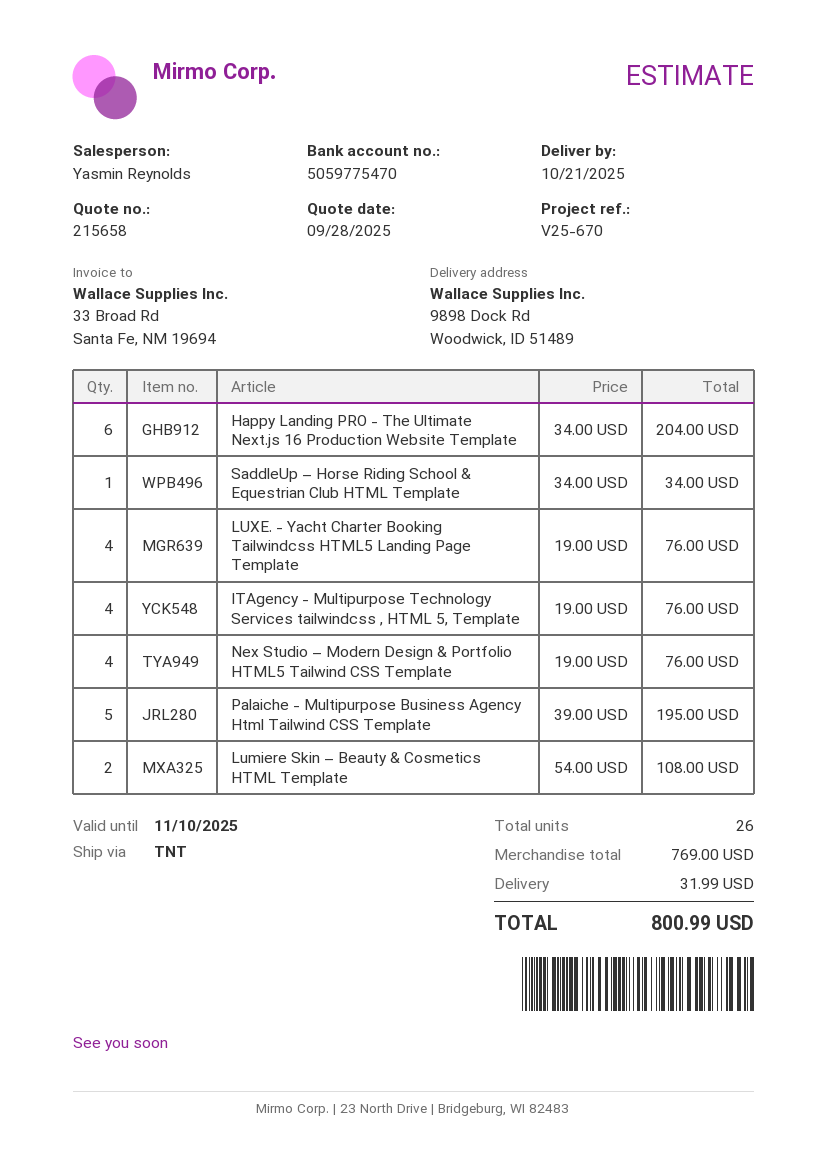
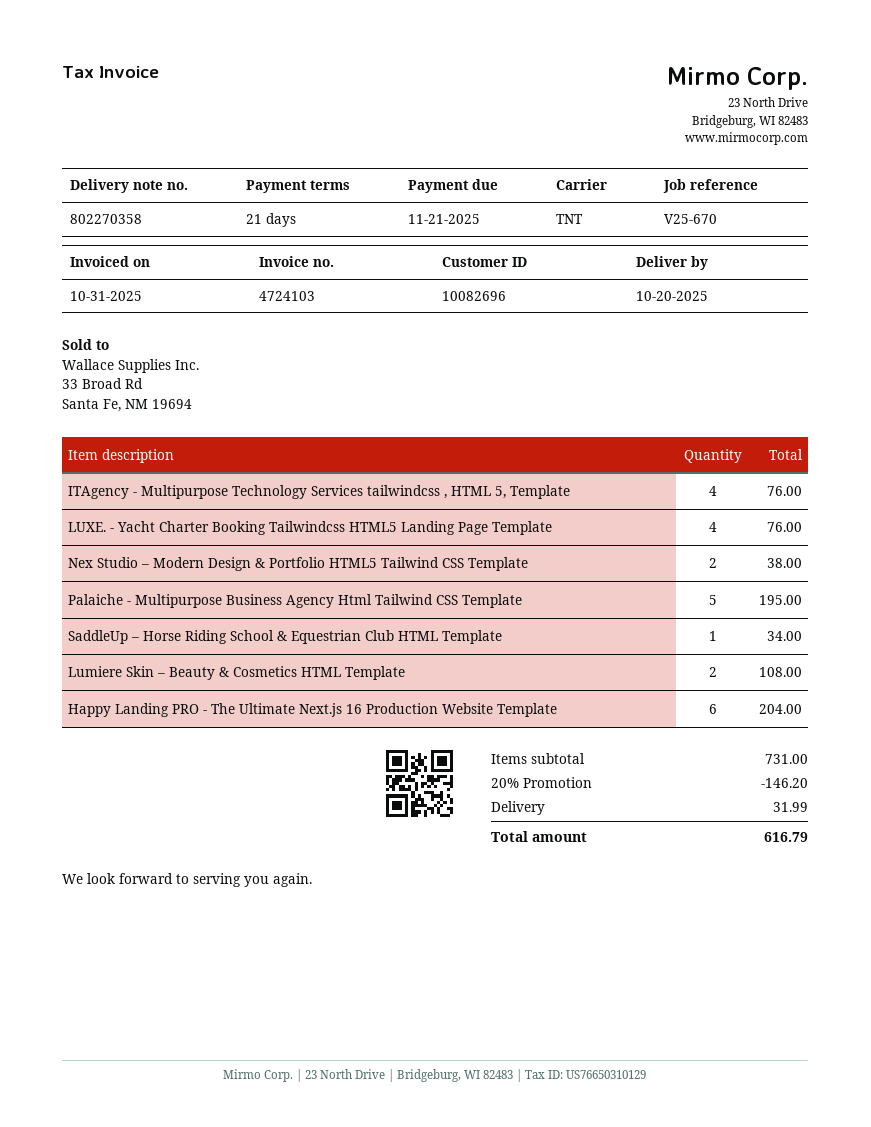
delivery date: 2025-10-21 -> 2025-10-20
Nex Studio – Modern Design & Portfolio HTML5 Tailwind CSS Template: 4 for 76.00 -> 2 for 38.00
subtotal: 769.00 -> 731.00
discount: none -> 20% = 146.20
total: 800.99 -> 616.79

